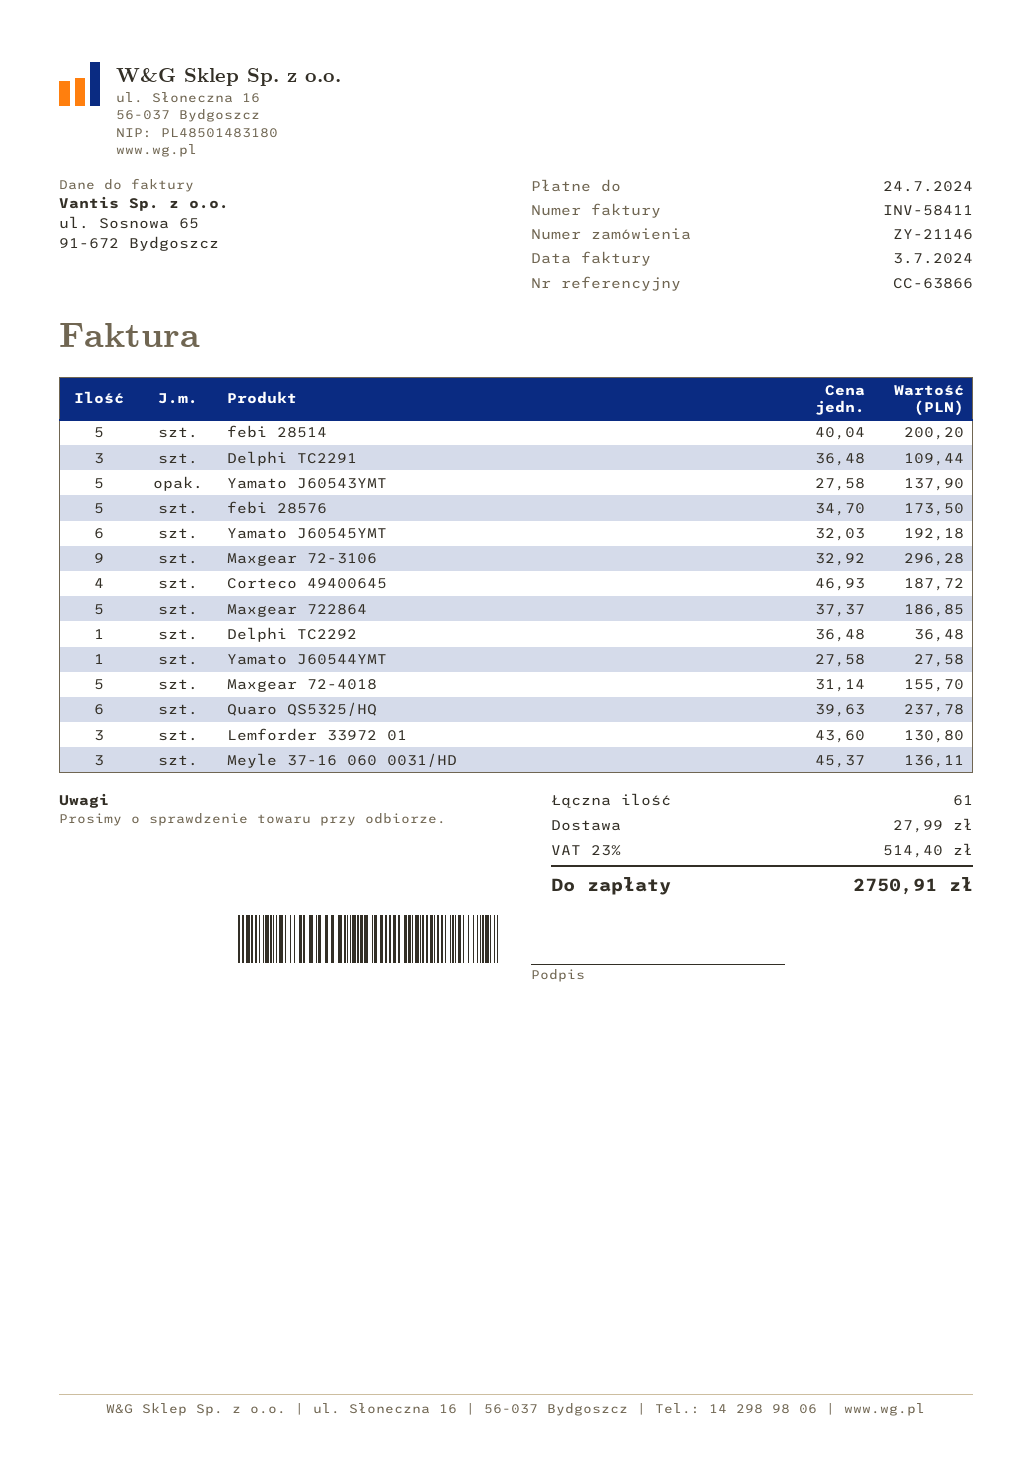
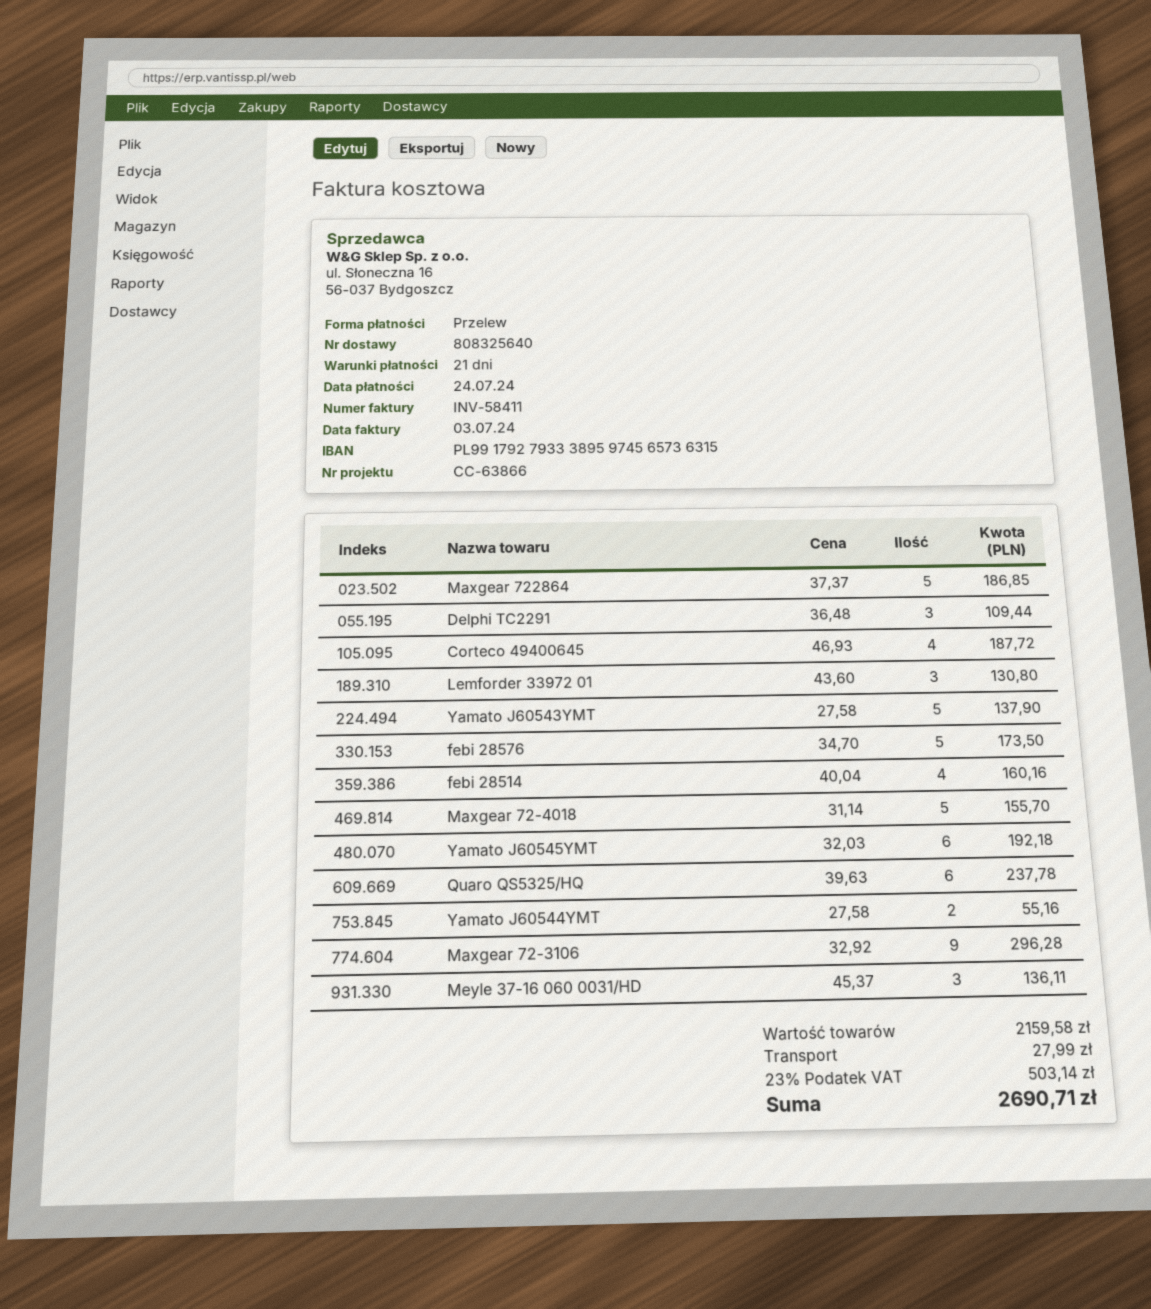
febi 28514: 5 x 40.04 = 200.20 -> 4 x 40.04 = 160.16
Delphi TC2292: 1 x 36.48 = 36.48 -> none
Yamato J60544YMT: 1 x 27.58 = 27.58 -> 2 x 27.58 = 55.16
tax: 23% = 514.40 -> 23% = 503.14
total: 2750.91 -> 2690.71

